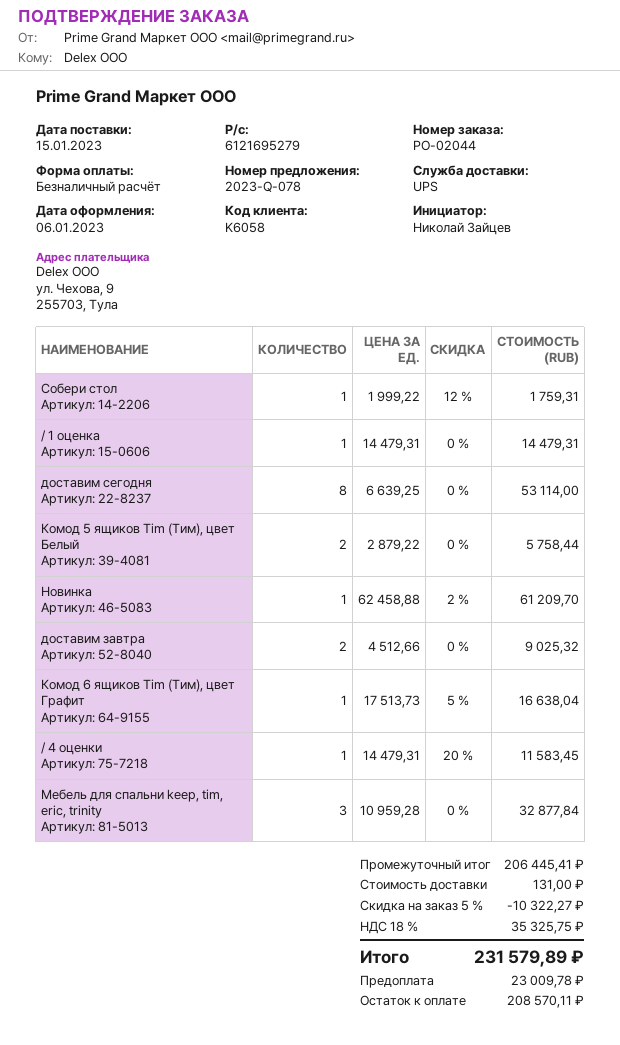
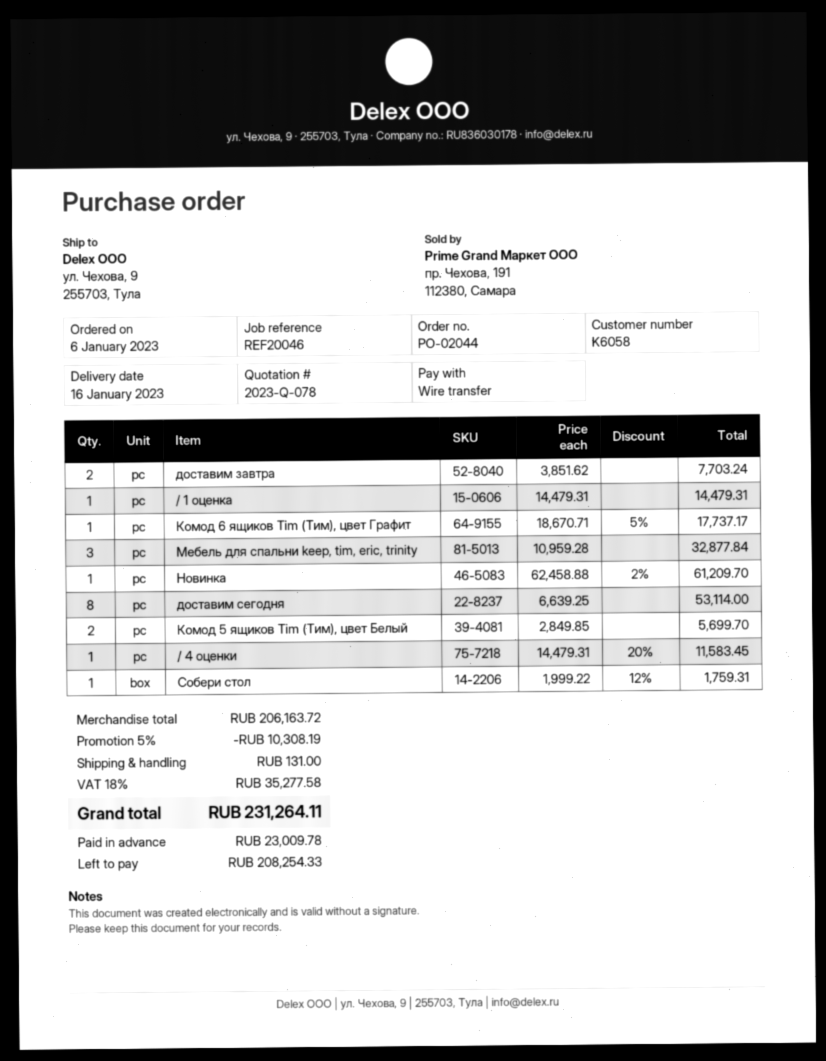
delivery date: 2023-01-15 -> 2023-01-16
Комод 5 ящиков Tim (Тим), цвет Белый: 2 x 2879.22 = 5758.44 -> 2 x 2849.85 = 5699.70
доставим завтра: 2 x 4512.66 = 9025.32 -> 2 x 3851.62 = 7703.24
Комод 6 ящиков Tim (Тим), цвет Графит: 1 x 17513.73 - 5% = 16638.04 -> 1 x 18670.71 - 5% = 17737.17
subtotal: 206445.41 -> 206163.72
discount: 5% = 10322.27 -> 5% = 10308.19
tax: 18% = 35325.75 -> 18% = 35277.58
total: 231579.89 -> 231264.11
balance: 208570.11 -> 208254.33

